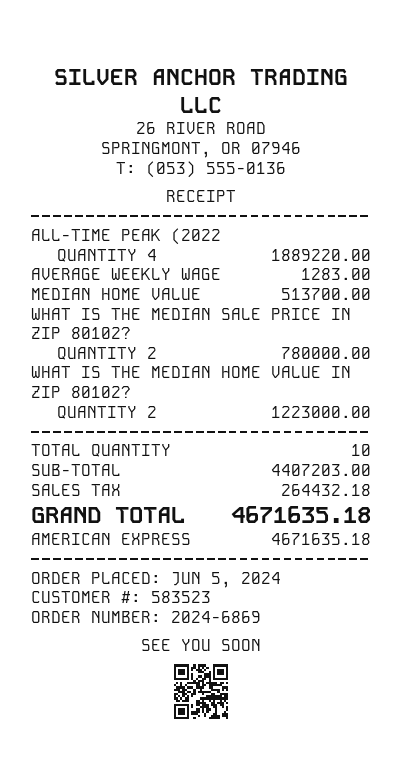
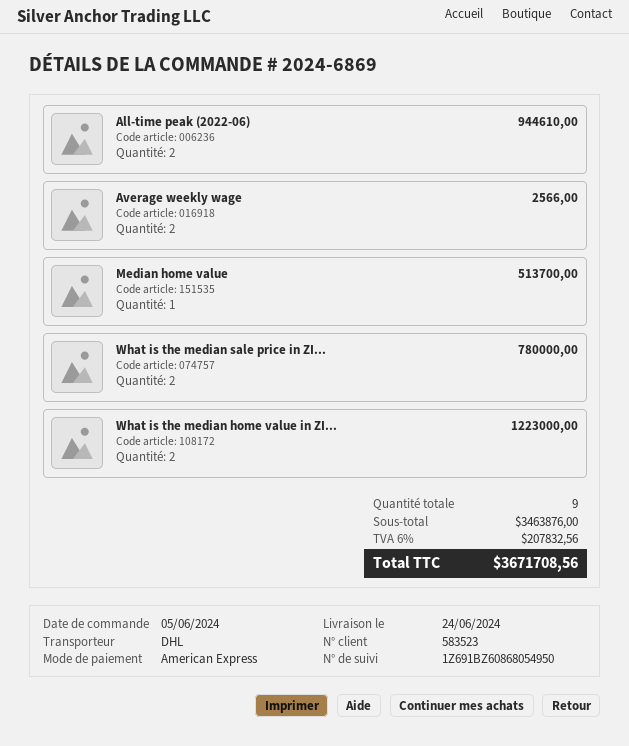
ALL-TIME PEAK (2022: 4 for 1889220.00 -> 2 for 944610.00
AVERAGE WEEKLY WAGE: 1 for 1283.00 -> 2 for 2566.00
total quantity: 10 -> 9
subtotal: 4407203.00 -> 3463876.00
tax: 264432.18 -> 207832.56
total: 4671635.18 -> 3671708.56

